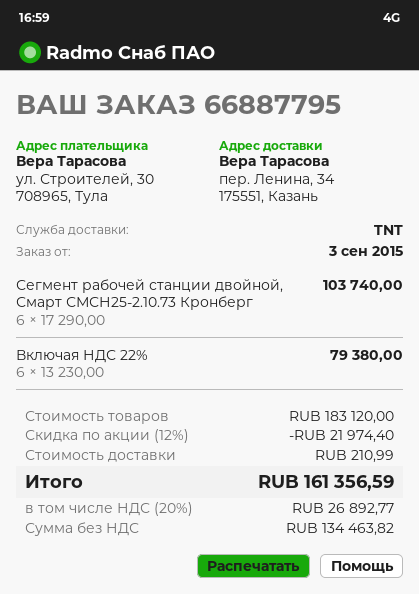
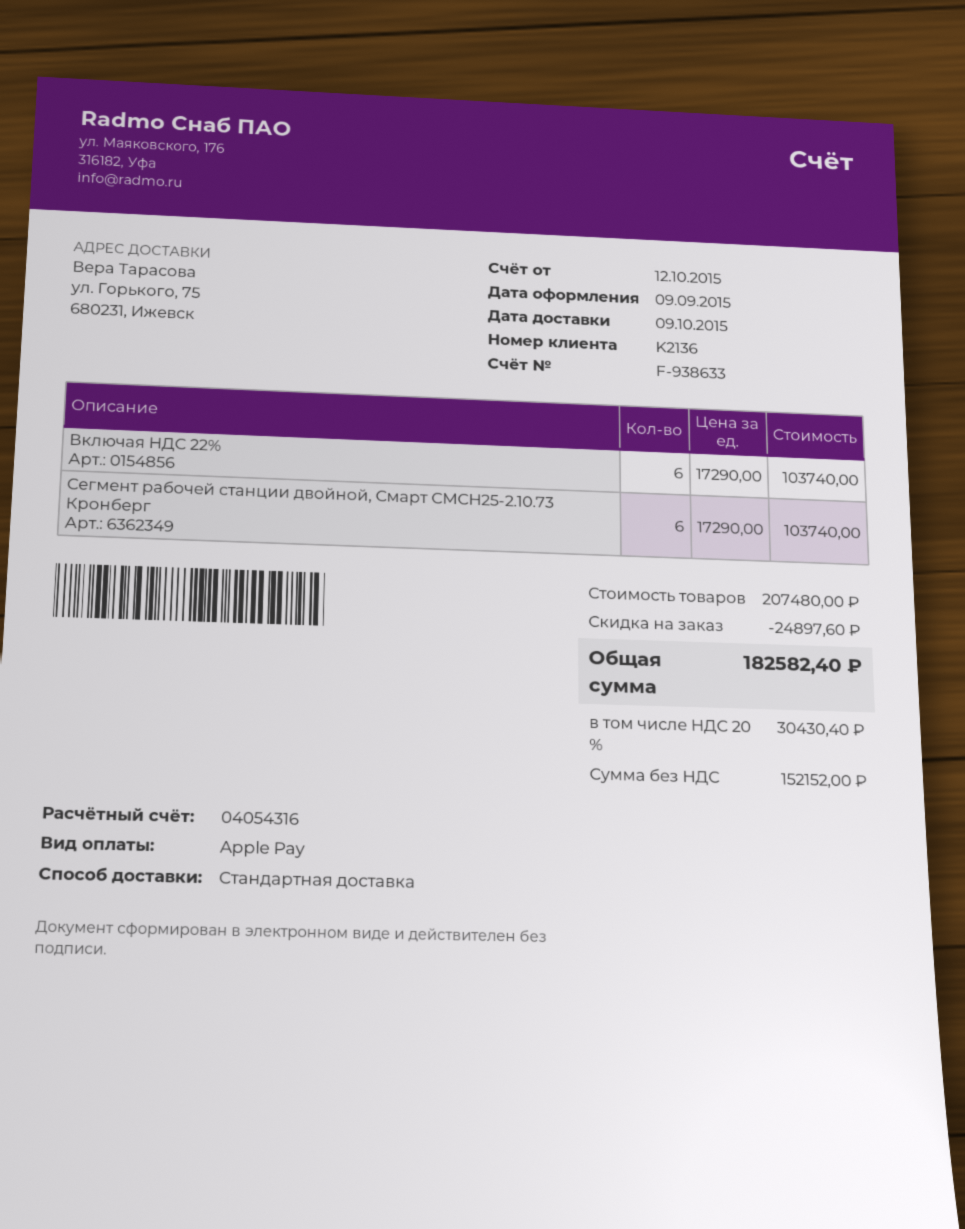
order date: 2015-09-03 -> 2015-09-09
shipping method: TNT -> standard
ship to: пер. Ленина, 34, 175551, Казань -> ул. Горького, 75, 680231, Ижевск
Включая НДС 22%: 6 x 13230.00 = 79380.00 -> 6 x 17290.00 = 103740.00
subtotal: 183120.00 -> 207480.00
discount: 21974.40 -> 24897.60
shipping: 210.99 -> none
net: 134463.82 -> 152152.00
tax: 20% = 26892.77 -> 20% = 30430.40
total: 161356.59 -> 182582.40

